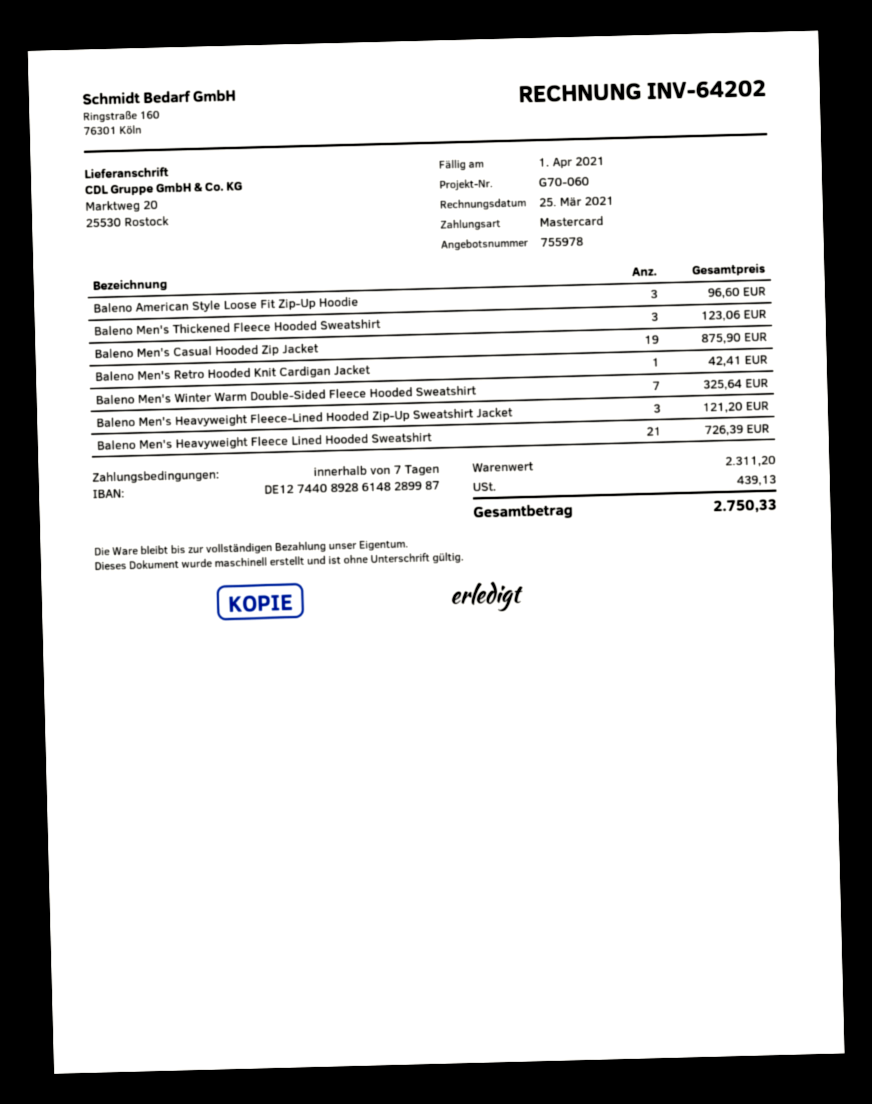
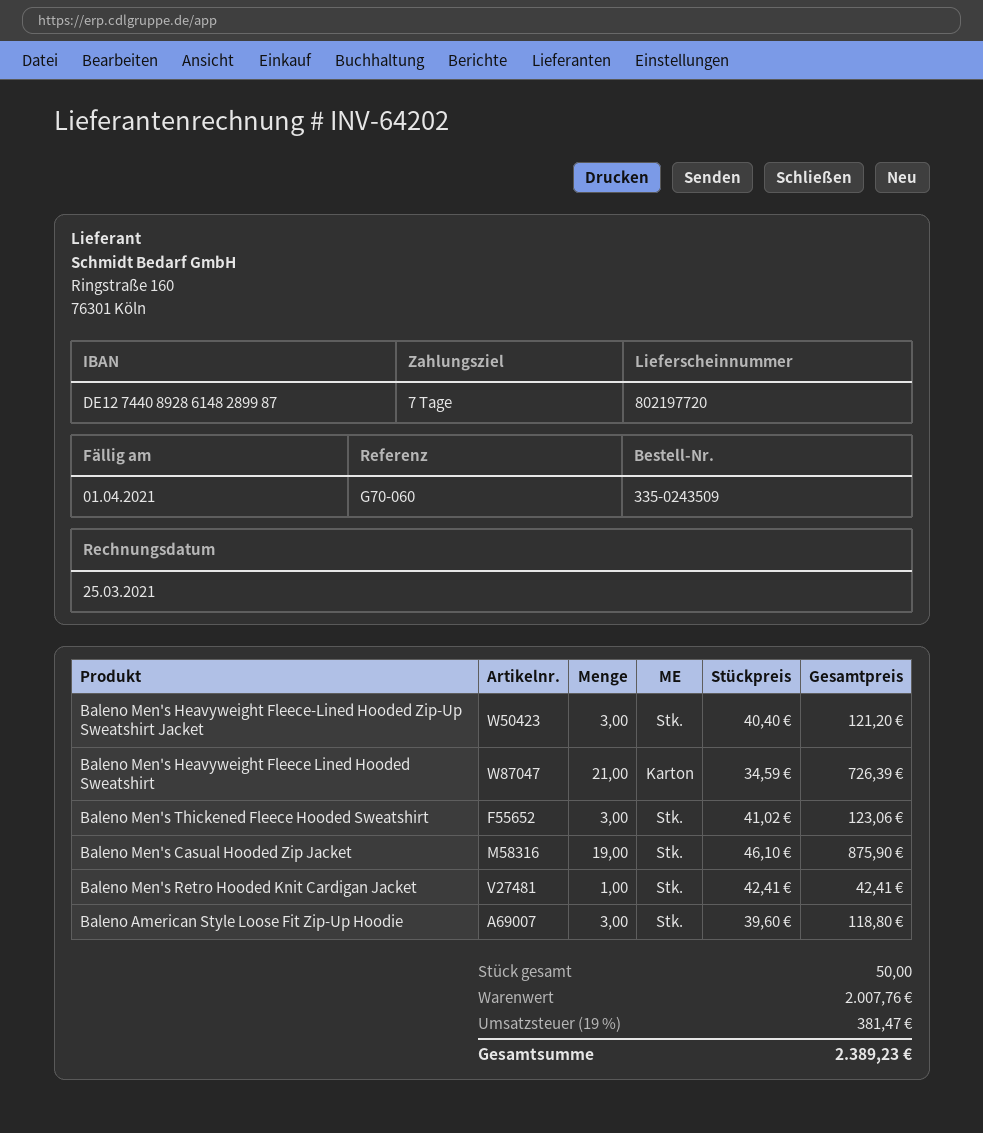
Baleno American Style Loose Fit Zip-Up Hoodie: 3 for 96.60 -> 3 for 118.80
Baleno Men's Winter Warm Double-Sided Fleece Hooded Sweatshirt: 7 for 325.64 -> none
subtotal: 2311.20 -> 2007.76
tax: 439.13 -> 381.47
total: 2750.33 -> 2389.23

